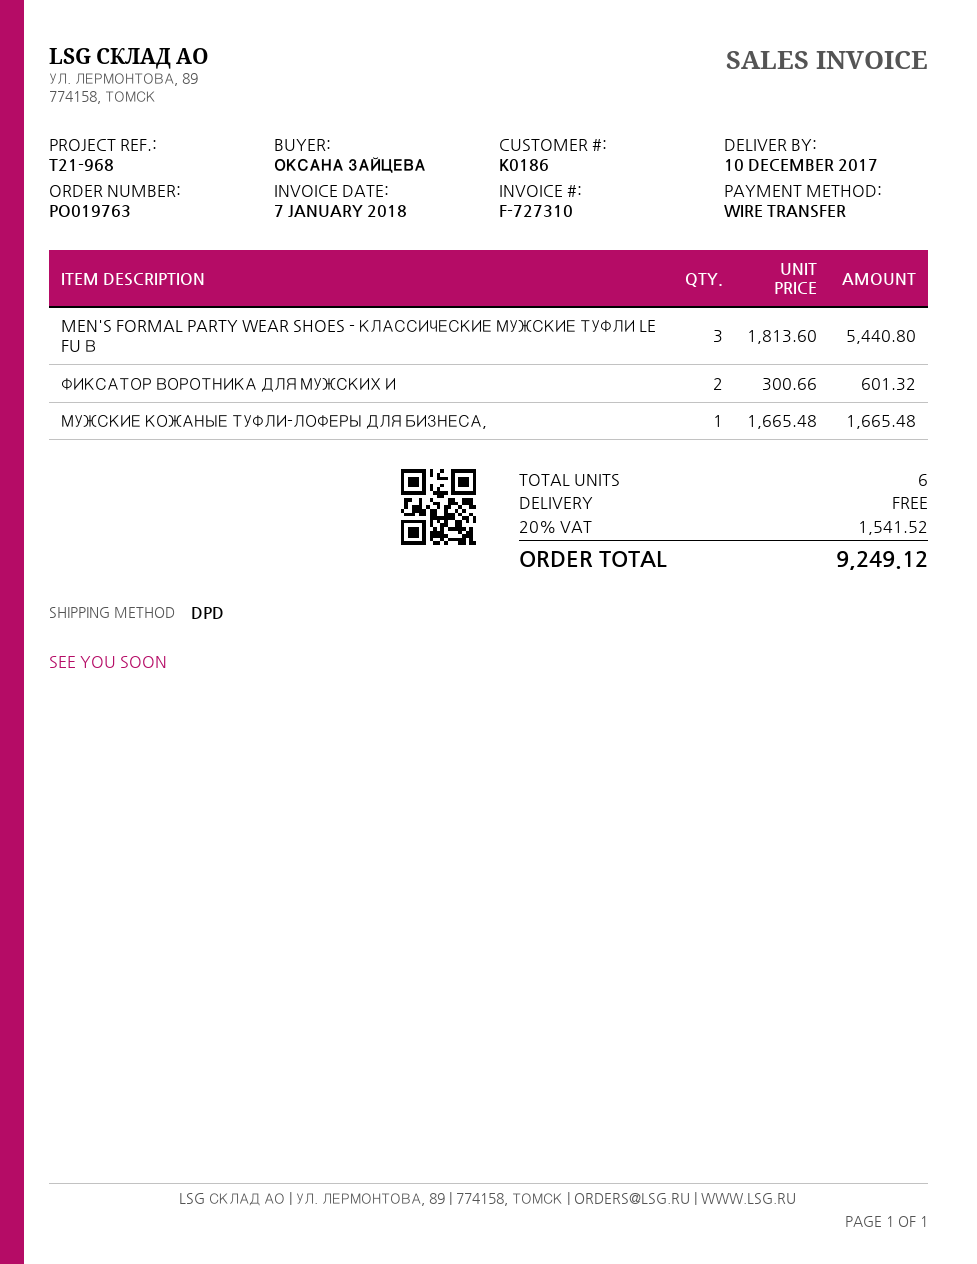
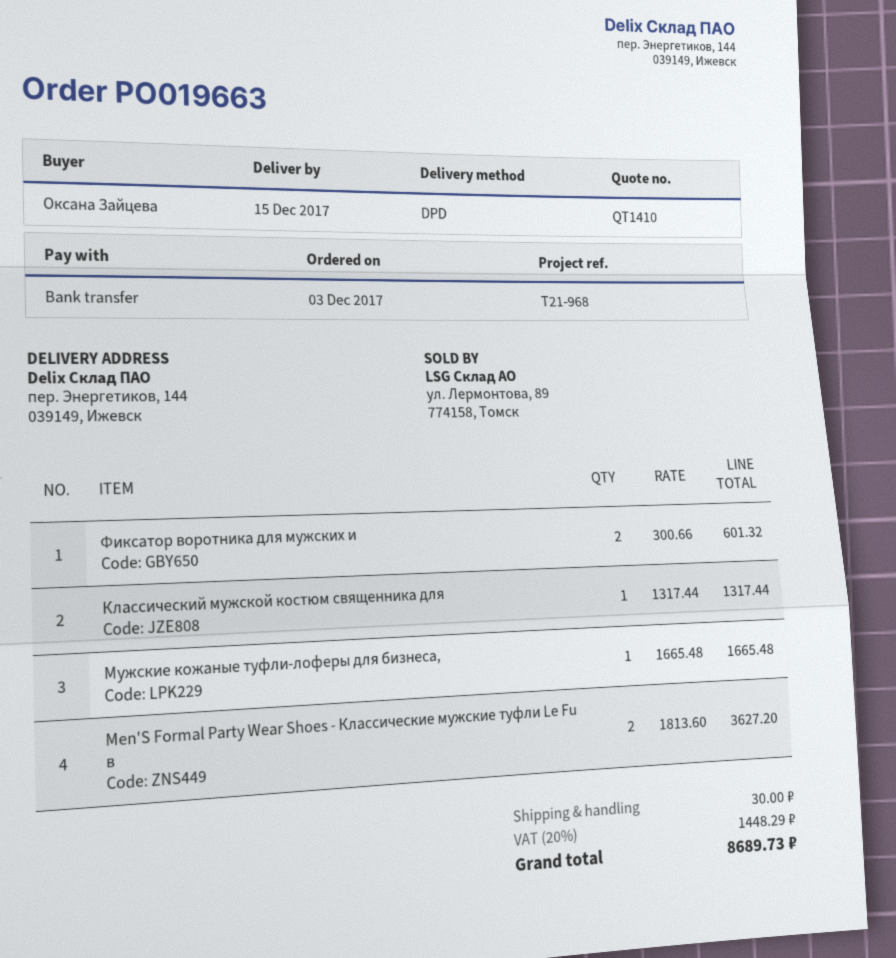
order number: PO019763 -> PO019663
delivery date: 2017-12-10 -> 2017-12-15
MEN'S FORMAL PARTY WEAR SHOES - КЛАССИЧЕСКИЕ МУЖСКИЕ ТУФЛИ LE FU В: 3 x 1813.60 = 5440.80 -> 2 x 1813.60 = 3627.20
Классический мужской костюм священника для: none -> 1 x 1317.44 = 1317.44
shipping: 0.00 -> 30.00
tax: 20% = 1541.52 -> 20% = 1448.29
total: 9249.12 -> 8689.73

